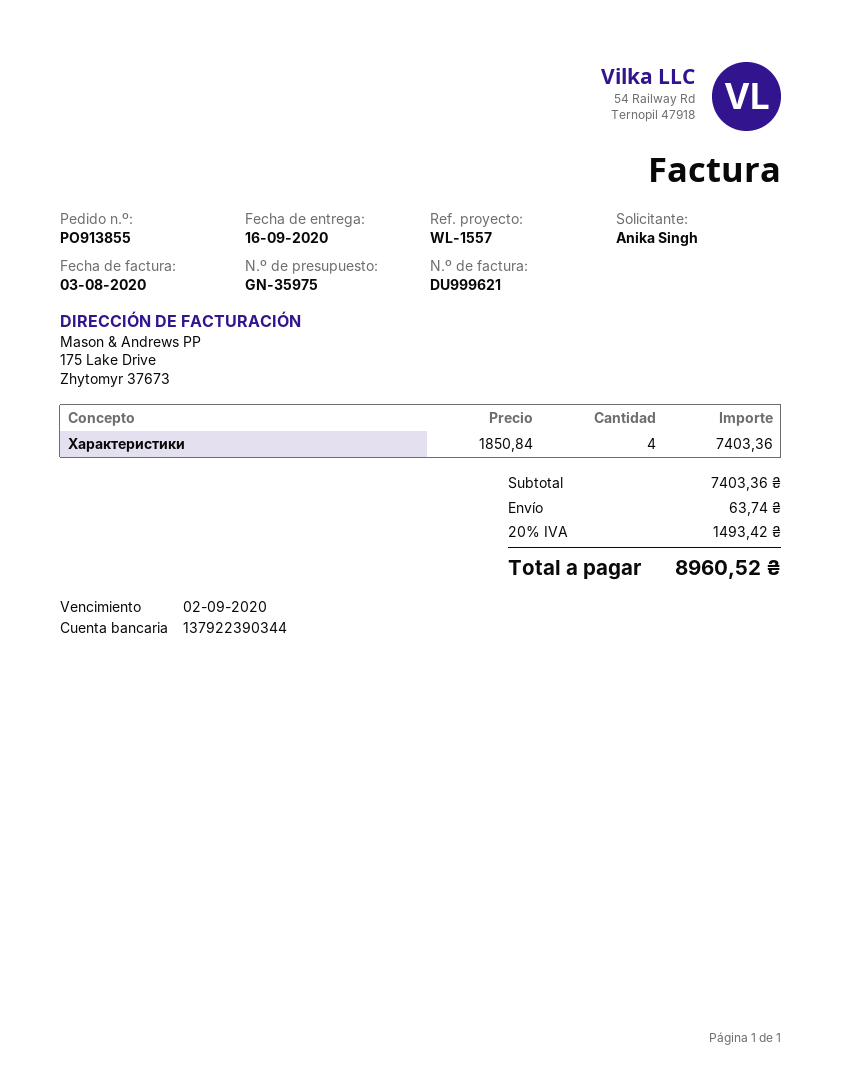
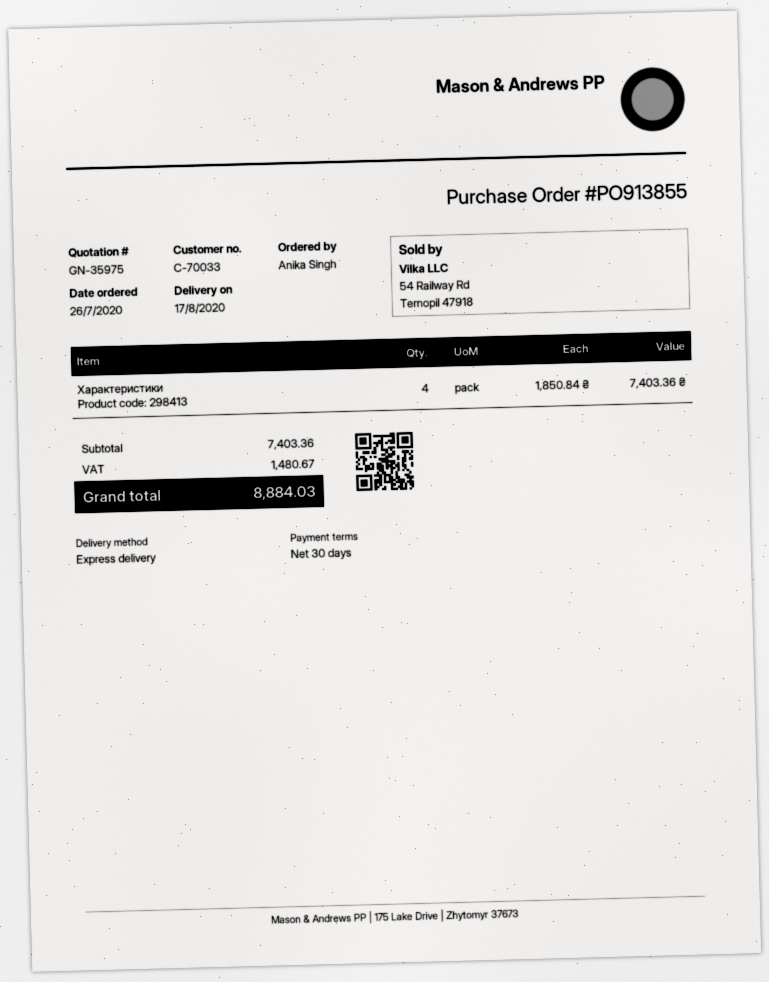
delivery date: 2020-09-16 -> 2020-08-17
shipping: 63.74 -> none
tax: 1493.42 -> 1480.67
total: 8960.52 -> 8884.03

